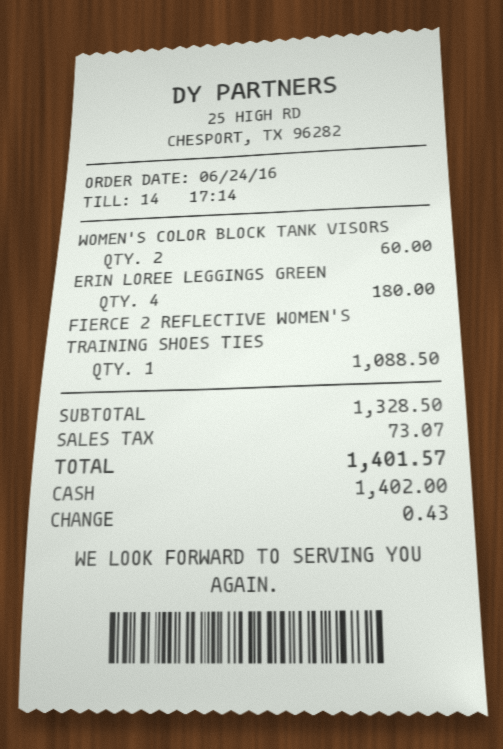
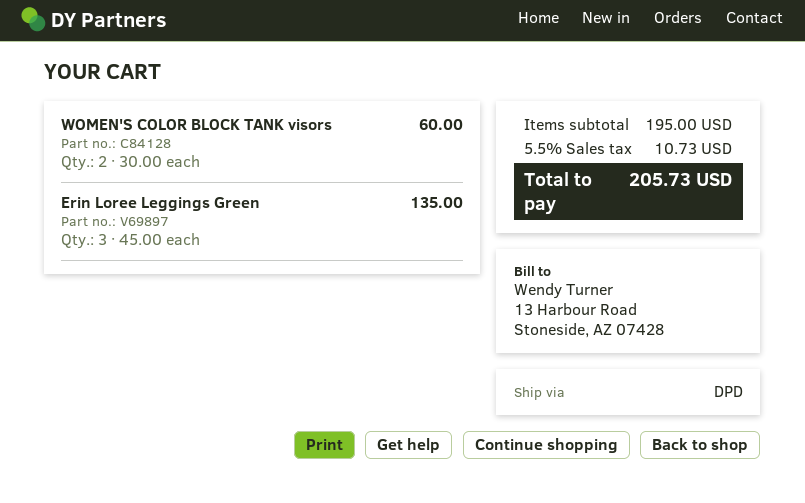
ERIN LOREE LEGGINGS GREEN: 4 for 180.00 -> 3 for 135.00
FIERCE 2 REFLECTIVE WOMEN'S TRAINING SHOES TIES: 1 for 1088.50 -> none
subtotal: 1328.50 -> 195.00
tax: 73.07 -> 10.73
total: 1401.57 -> 205.73

